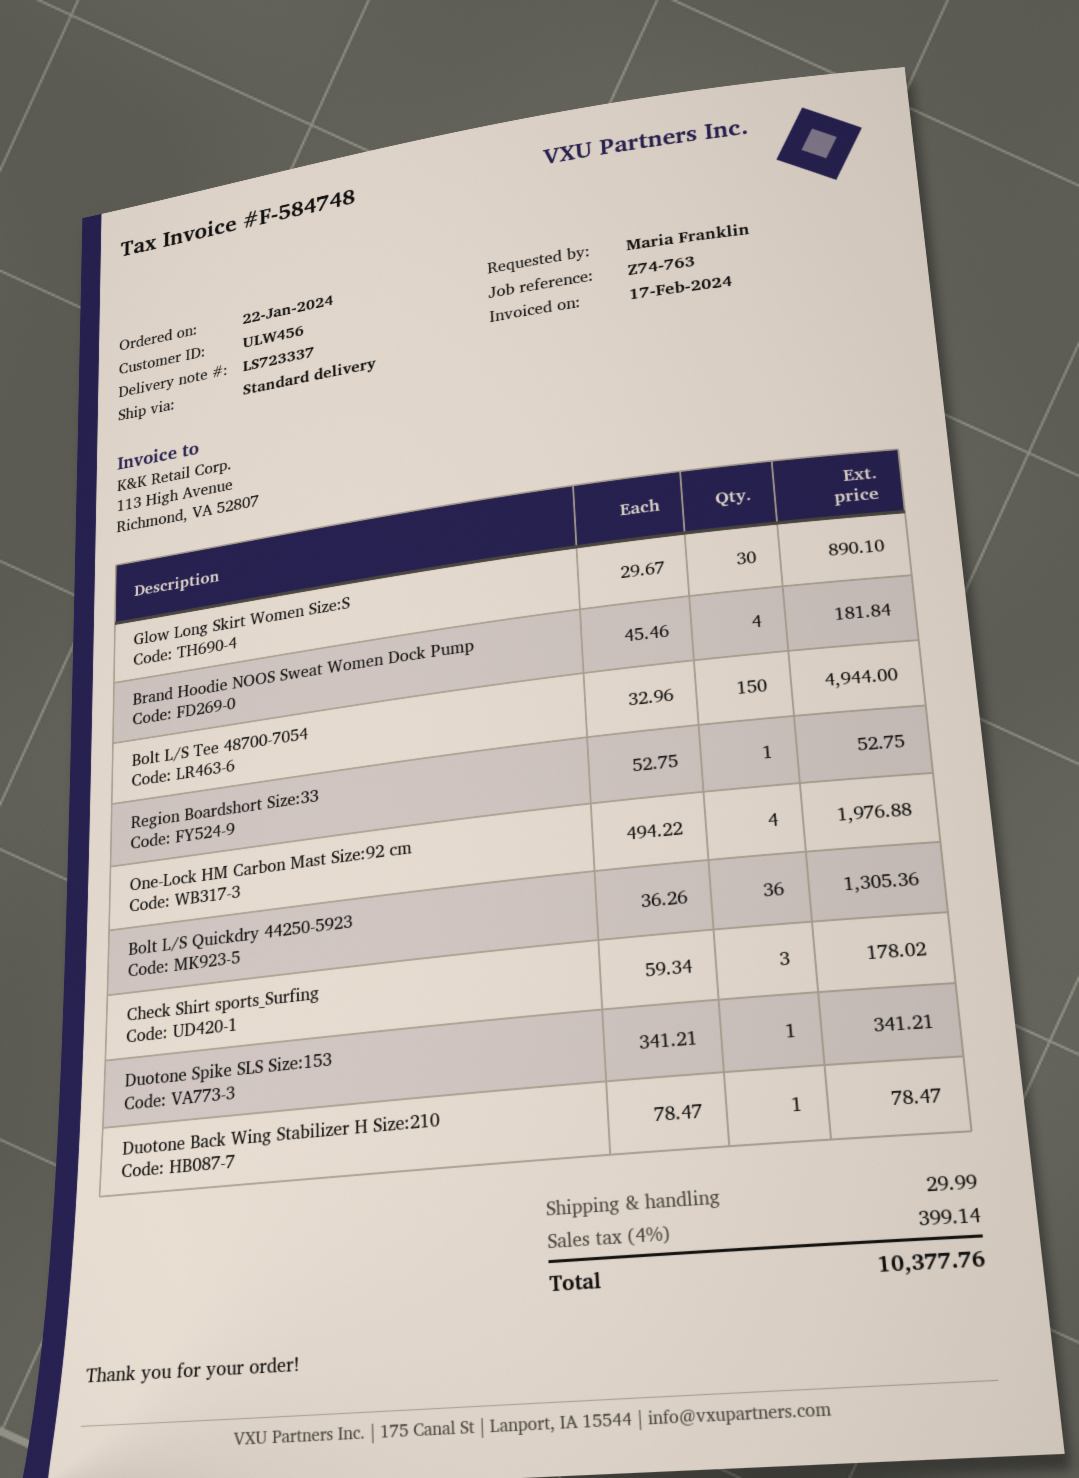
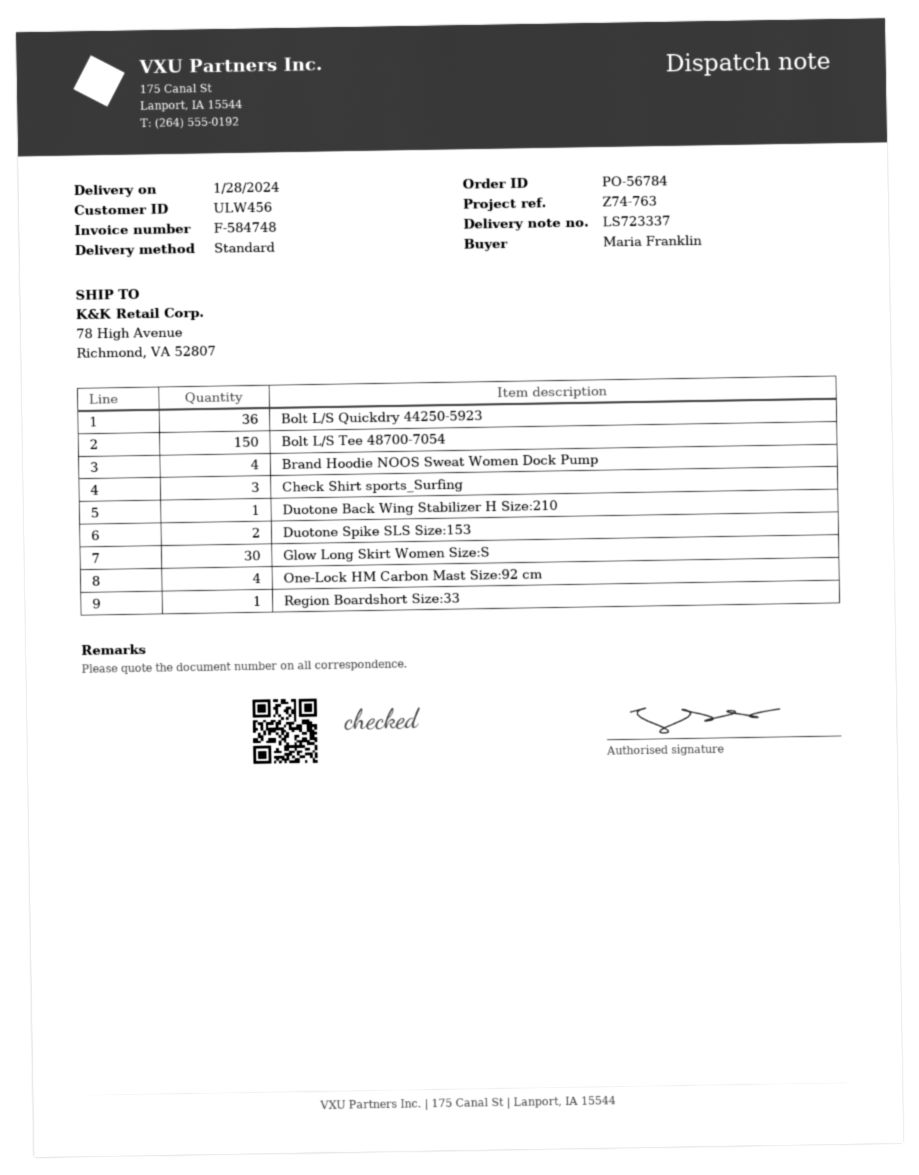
Duotone Spike SLS Size:153: 1 -> 2

